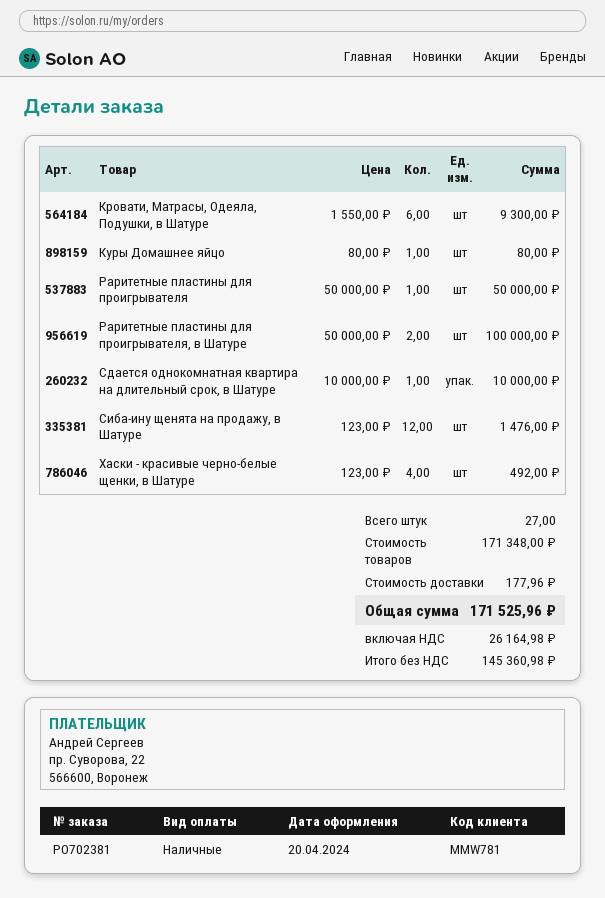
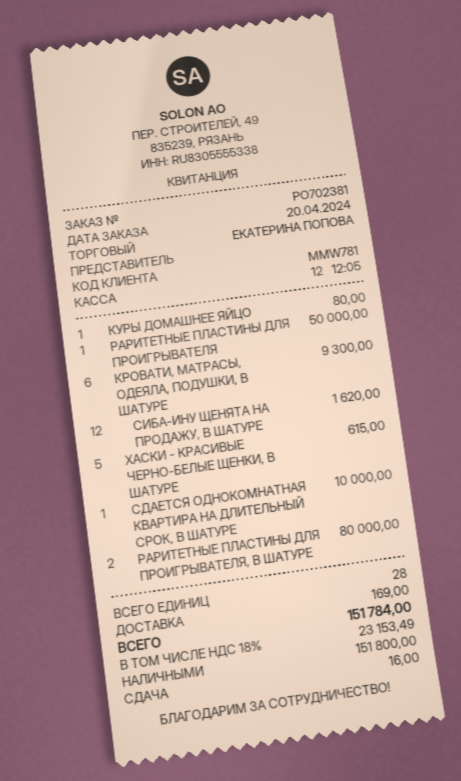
Раритетные пластины для проигрывателя, в Шатуре: 2 for 100000.00 -> 2 for 80000.00
Сиба-ину щенята на продажу, в Шатуре: 12 for 1476.00 -> 12 for 1620.00
Хаски - красивые черно-белые щенки, в Шатуре: 4 for 492.00 -> 5 for 615.00
total quantity: 27 -> 28
shipping: 177.96 -> 169.00
tax: 26164.98 -> 23153.49
total: 171525.96 -> 151784.00

